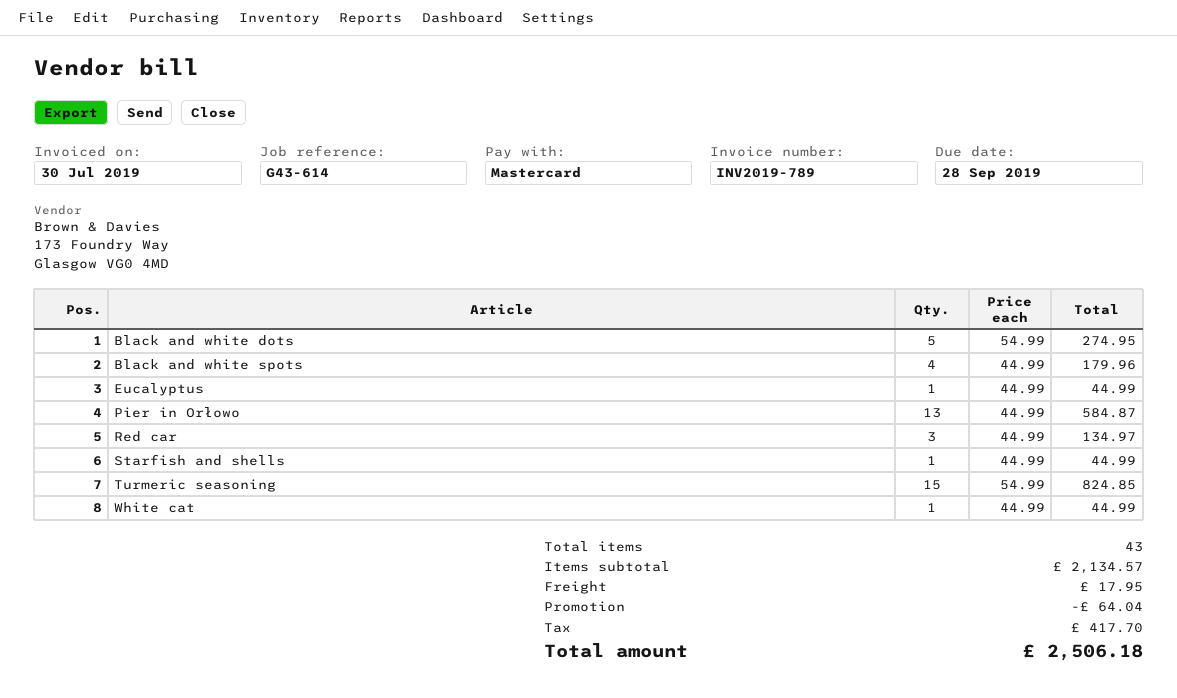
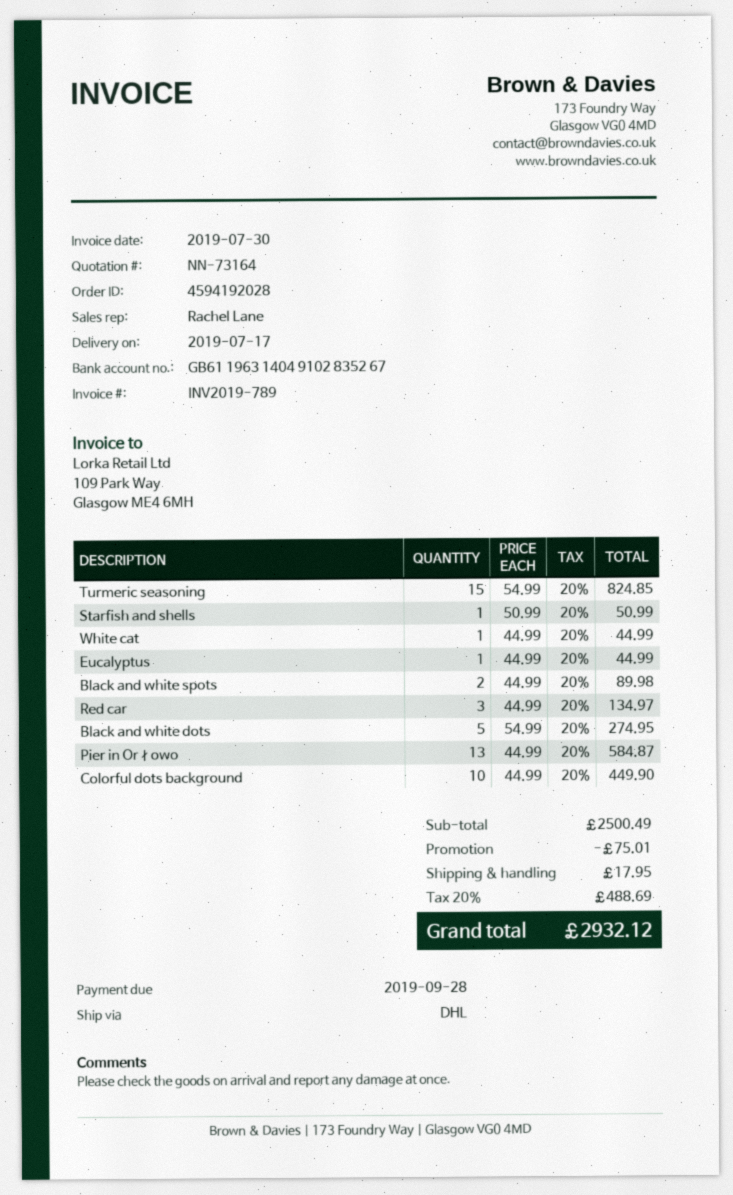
Black and white spots: 4 x 44.99 = 179.96 -> 2 x 44.99 = 89.98
Starfish and shells: 1 x 44.99 = 44.99 -> 1 x 50.99 = 50.99
Colorful dots background: none -> 10 x 44.99 = 449.90
subtotal: 2134.57 -> 2500.49
discount: 64.04 -> 75.01
tax: 417.70 -> 488.69
total: 2506.18 -> 2932.12

